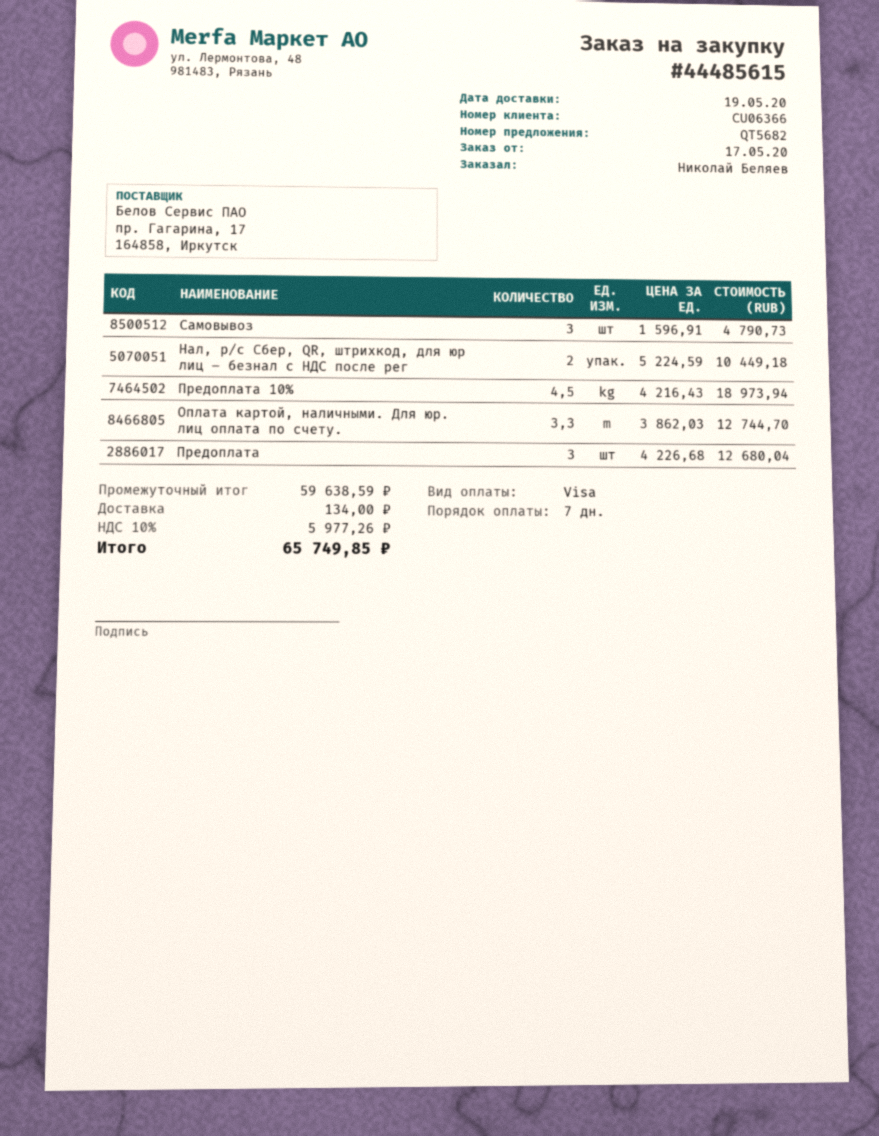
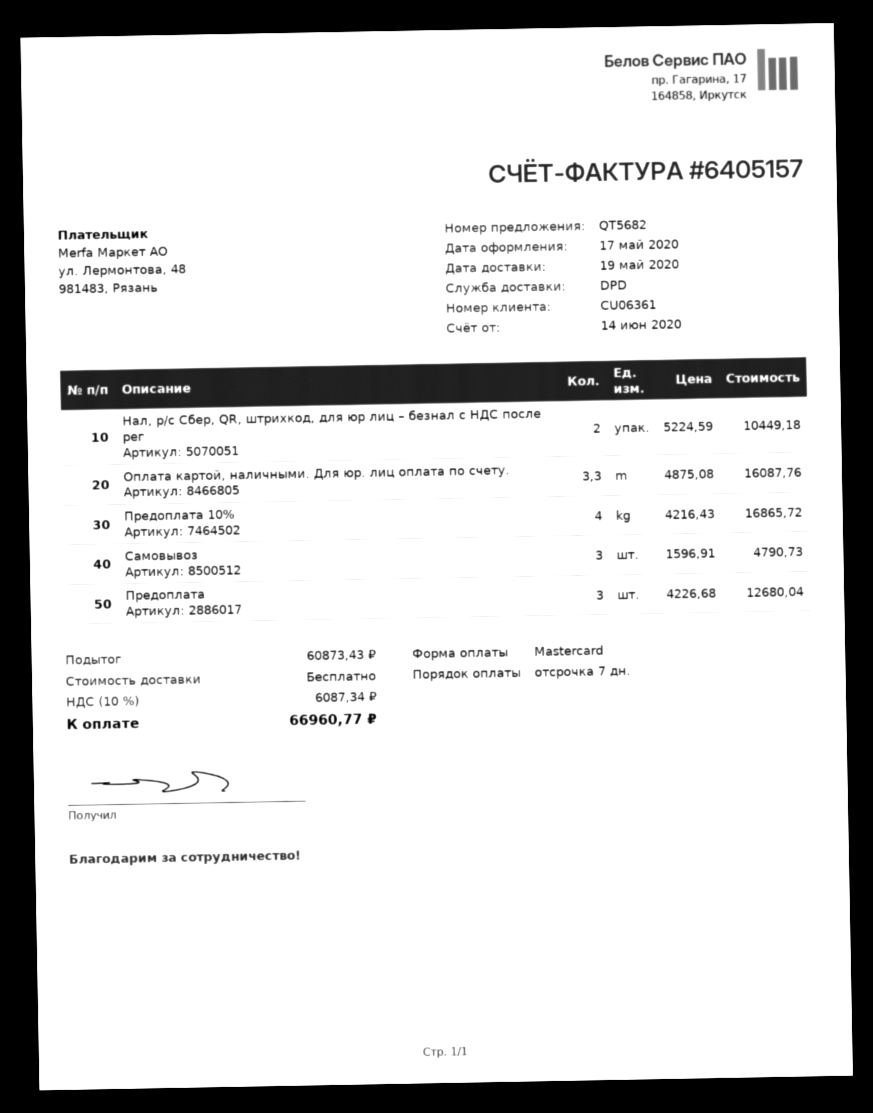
customer number: CU06366 -> CU06361
payment method: Visa -> Mastercard
Предоплата 10%: 4.5 x 4216.43 = 18973.94 -> 4 x 4216.43 = 16865.72
Оплата картой, наличными. Для юр. лиц оплата по счету.: 3.3 x 3862.03 = 12744.70 -> 3.3 x 4875.08 = 16087.76
subtotal: 59638.59 -> 60873.43
shipping: 134.00 -> 0.00
tax: 10% = 5977.26 -> 10% = 6087.34
total: 65749.85 -> 66960.77

